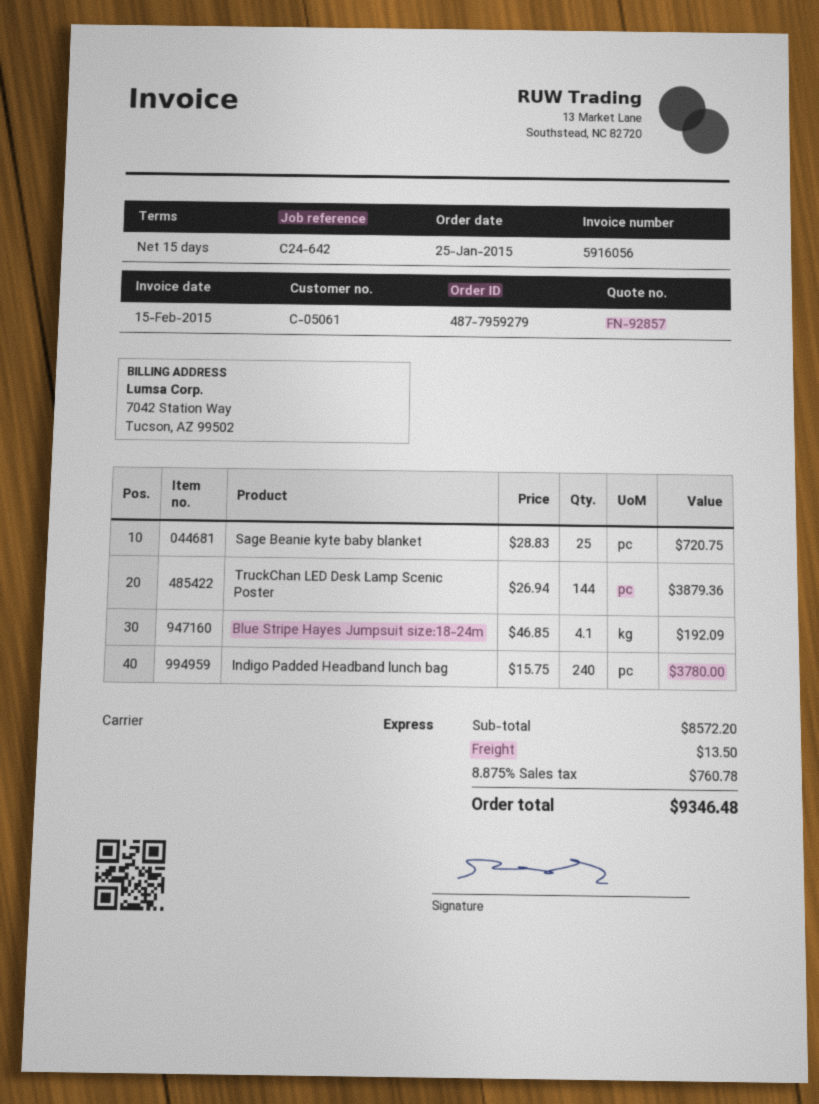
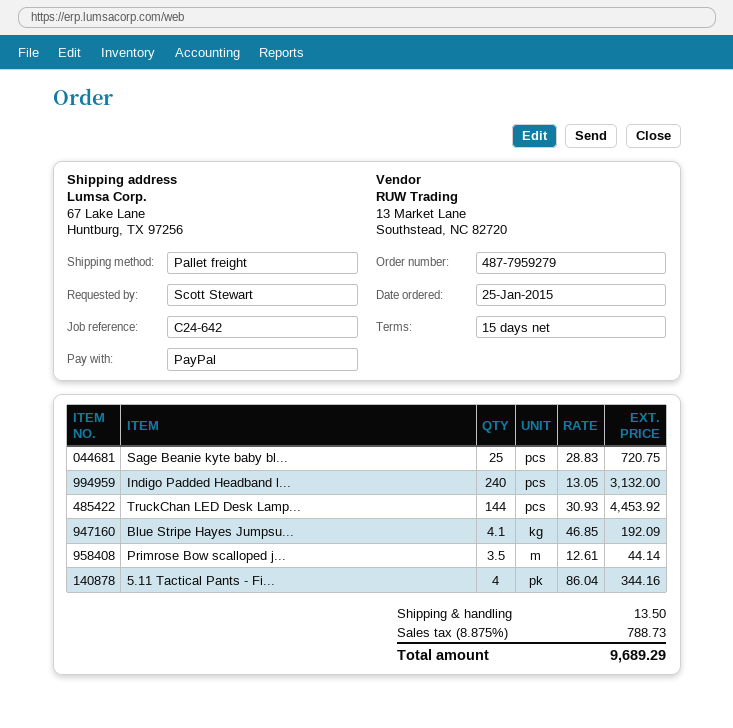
shipping method: express -> pallet freight
TruckChan LED Desk Lamp Scenic Poster: 144 x 26.94 = 3879.36 -> 144 x 30.93 = 4453.92
Indigo Padded Headband lunch bag: 240 x 15.75 = 3780.00 -> 240 x 13.05 = 3132.00
Primrose Bow scalloped j...: none -> 3.5 x 12.61 = 44.14
5.11 Tactical Pants - Fi...: none -> 4 x 86.04 = 344.16
tax: 8.875% = 760.78 -> 8.875% = 788.73
total: 9346.48 -> 9689.29

